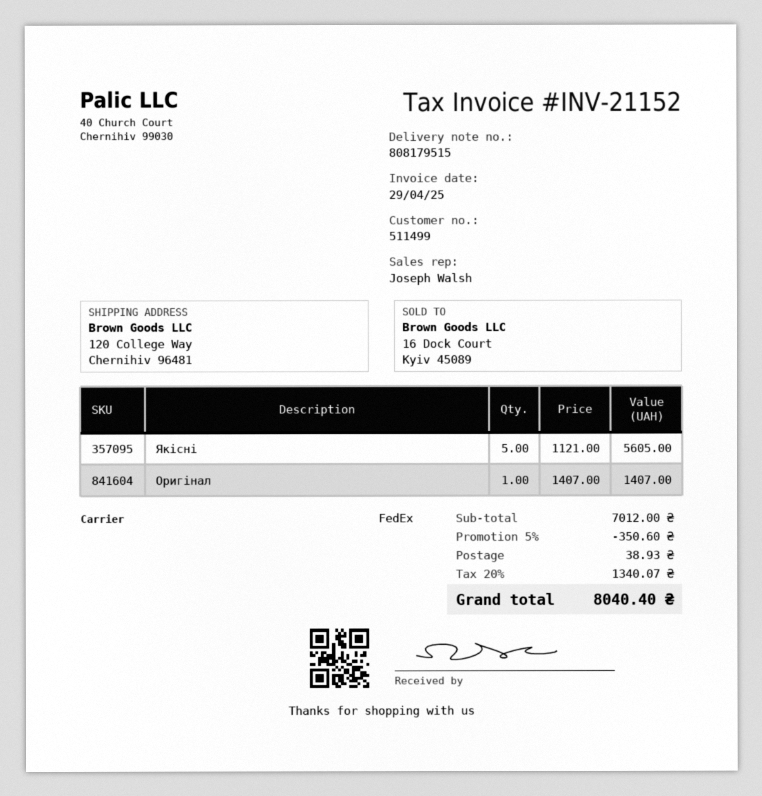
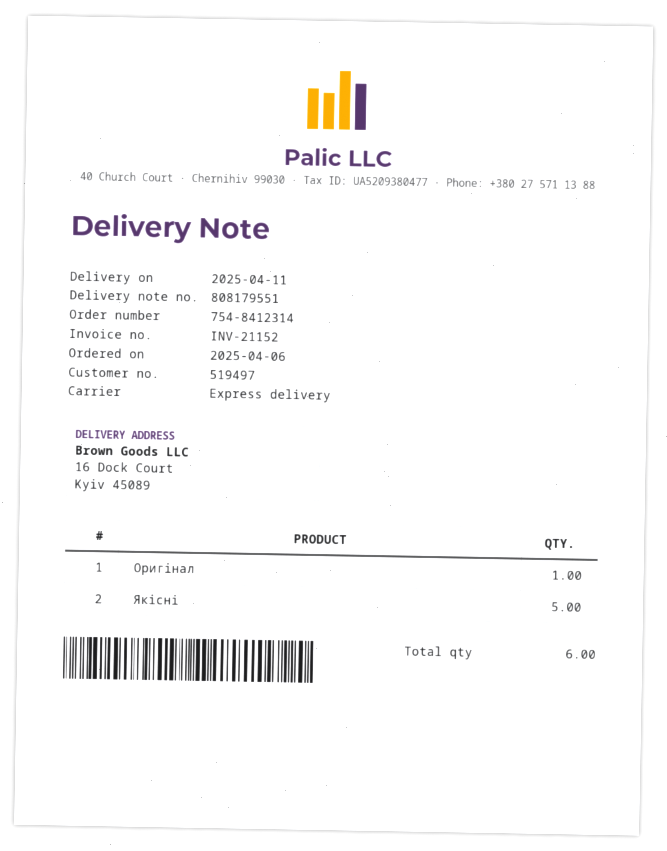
delivery note number: 808179515 -> 808179551
customer number: 511499 -> 519497
shipping method: FedEx -> express
ship to: 120 College Way, Chernihiv 96481 -> 16 Dock Court, Kyiv 45089

